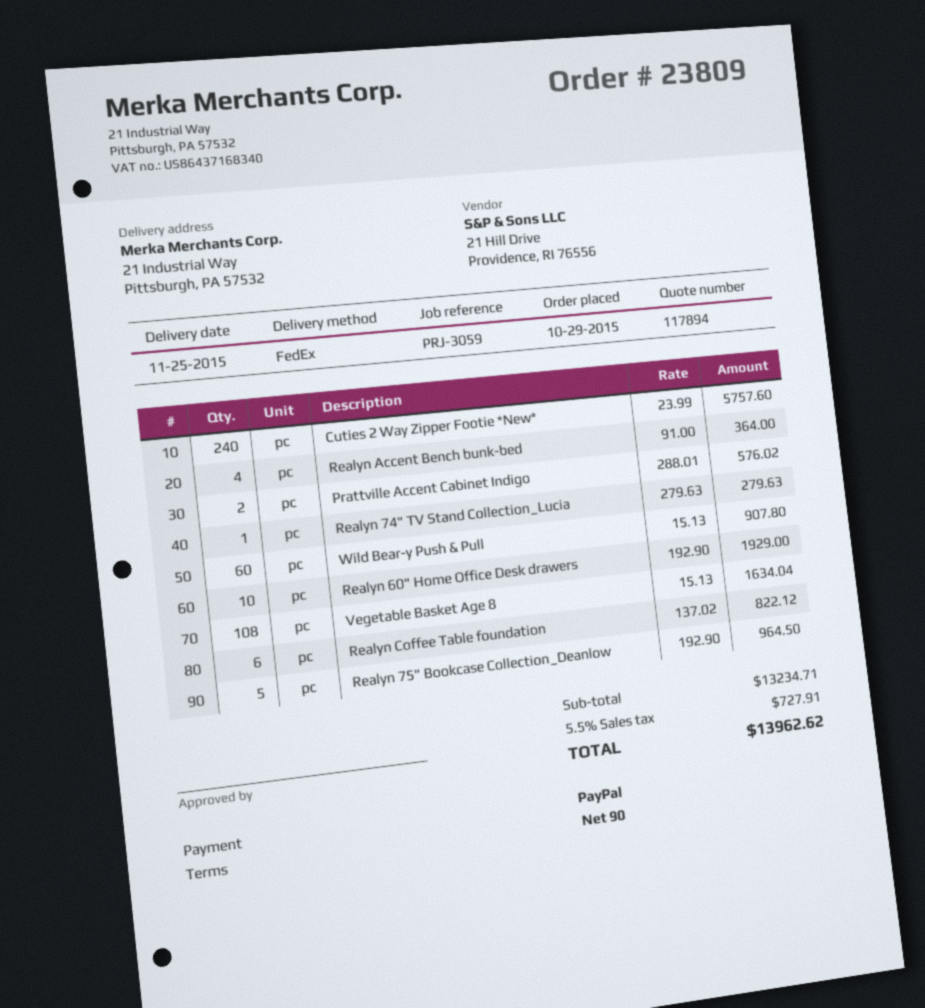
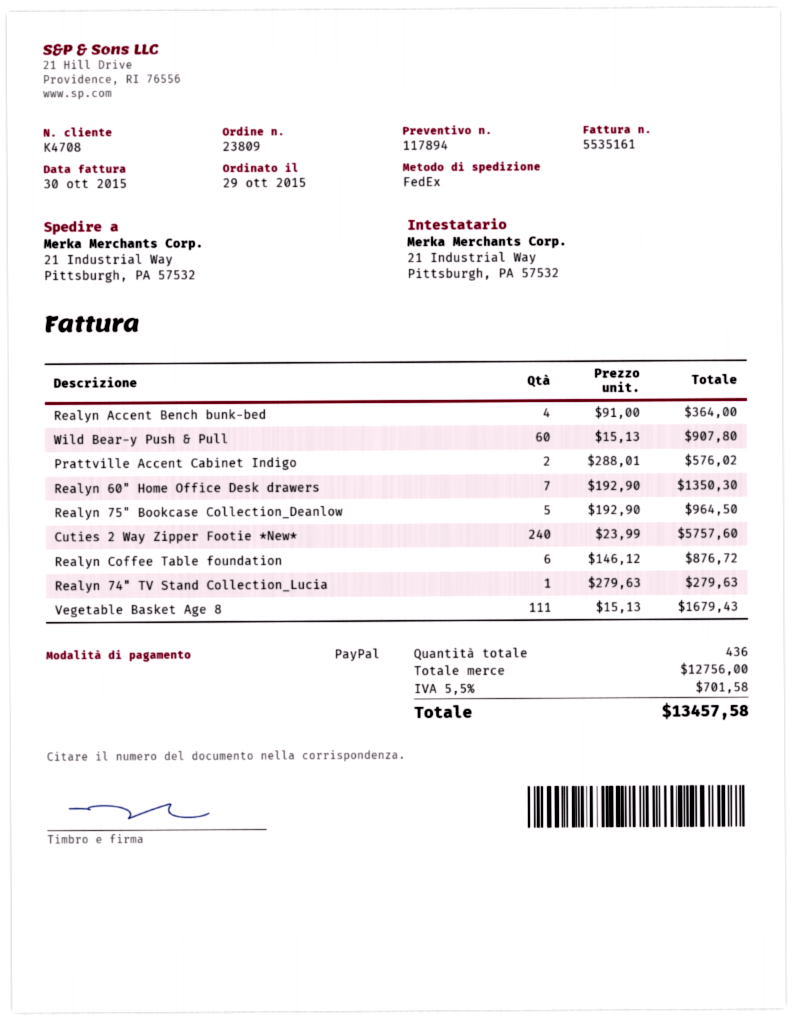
Realyn 60" Home Office Desk drawers: 10 x 192.90 = 1929.00 -> 7 x 192.90 = 1350.30
Vegetable Basket Age 8: 108 x 15.13 = 1634.04 -> 111 x 15.13 = 1679.43
Realyn Coffee Table foundation: 6 x 137.02 = 822.12 -> 6 x 146.12 = 876.72
subtotal: 13234.71 -> 12756.00
tax: 5.5% = 727.91 -> 5.5% = 701.58
total: 13962.62 -> 13457.58

